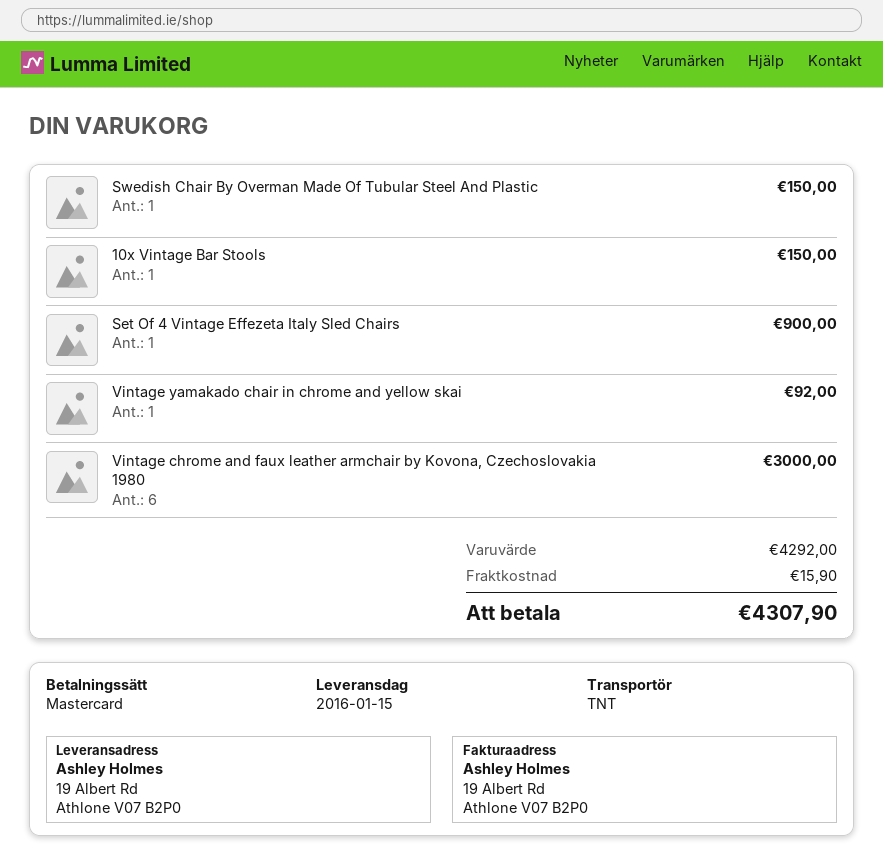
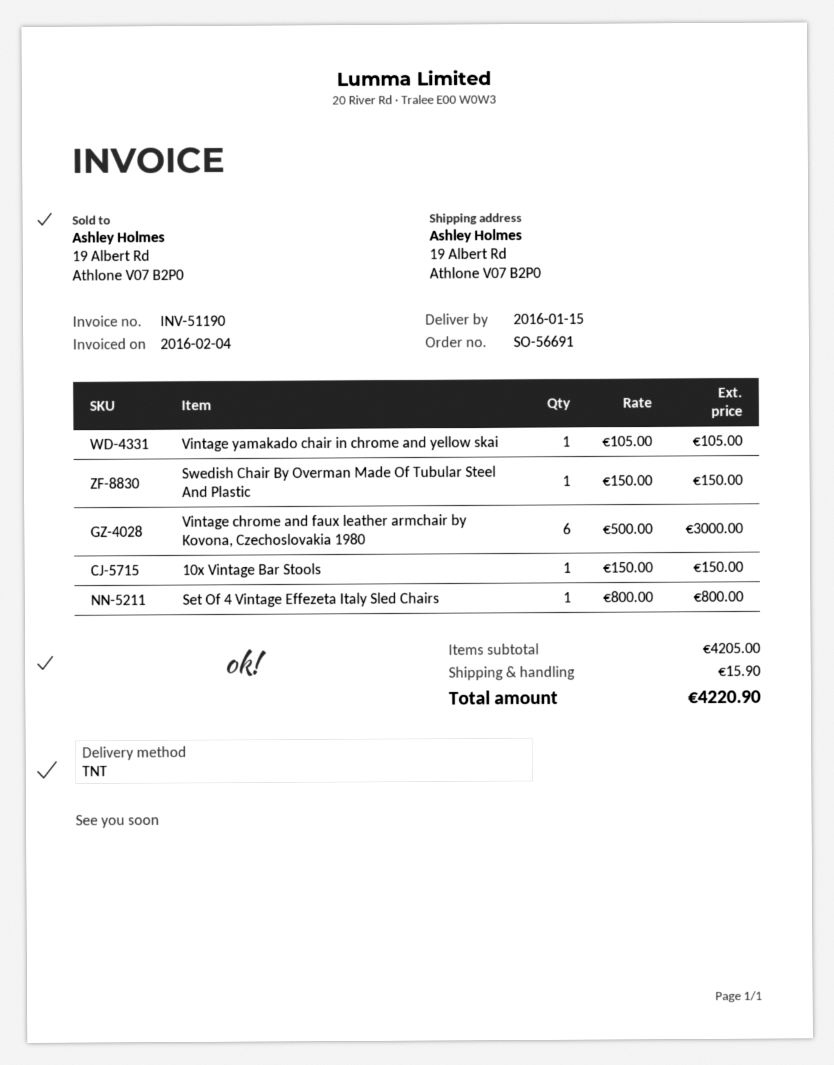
Set Of 4 Vintage Effezeta Italy Sled Chairs: 1 for 900.00 -> 1 for 800.00
Vintage yamakado chair in chrome and yellow skai: 1 for 92.00 -> 1 for 105.00
subtotal: 4292.00 -> 4205.00
total: 4307.90 -> 4220.90

